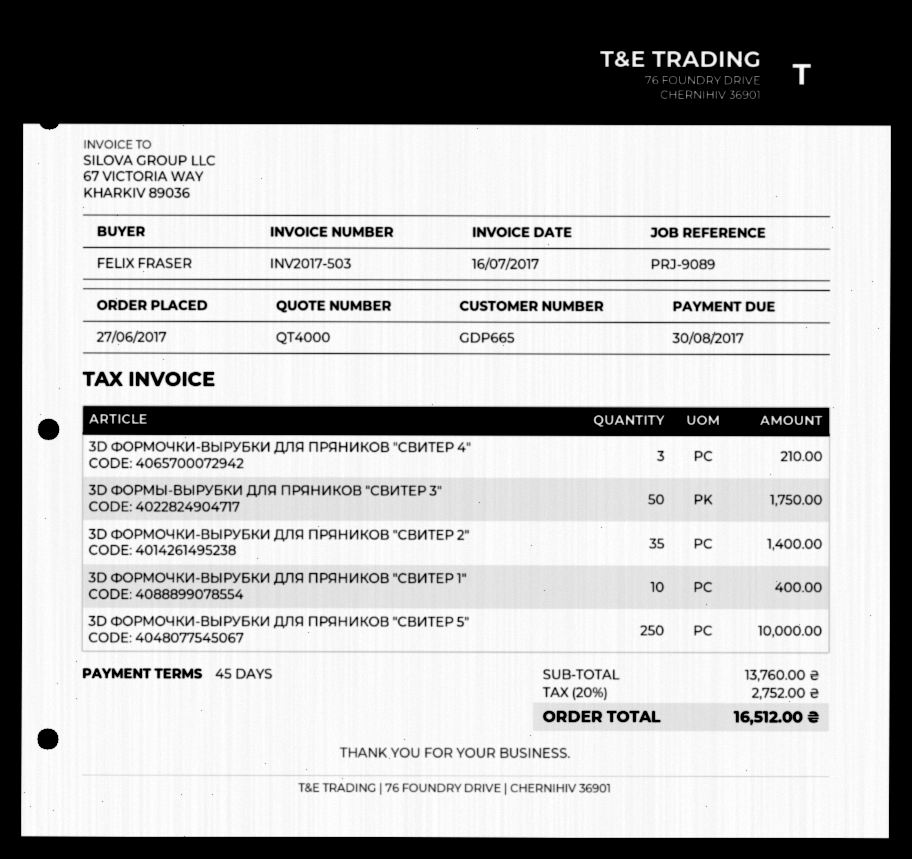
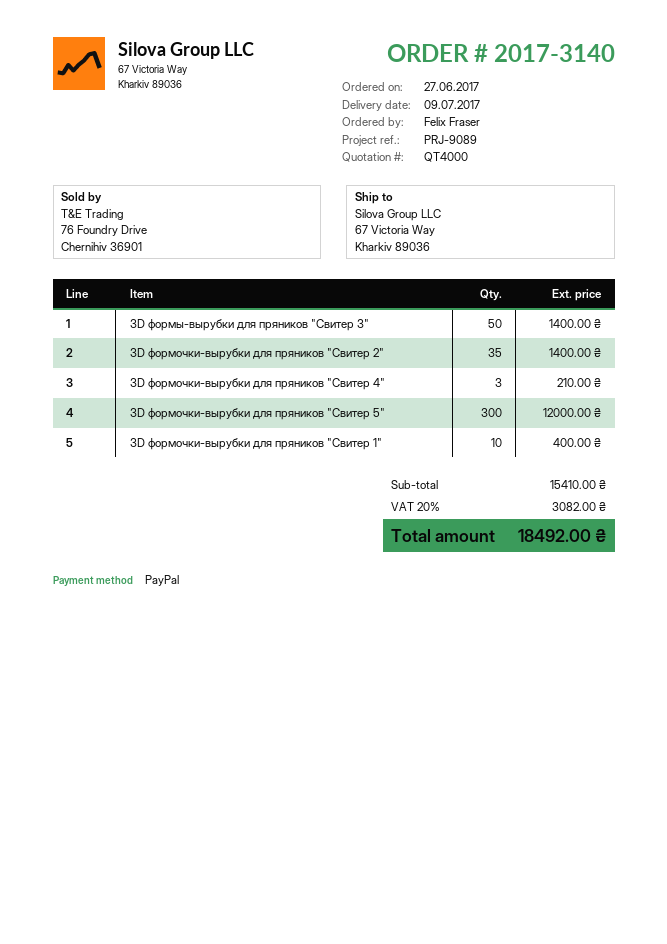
3D ФОРМЫ-ВЫРУБКИ ДЛЯ ПРЯНИКОВ "СВИТЕР 3": 50 for 1750.00 -> 50 for 1400.00
3D ФОРМОЧКИ-ВЫРУБКИ ДЛЯ ПРЯНИКОВ "СВИТЕР 5": 250 for 10000.00 -> 300 for 12000.00
subtotal: 13760.00 -> 15410.00
tax: 20% = 2752.00 -> 20% = 3082.00
total: 16512.00 -> 18492.00

